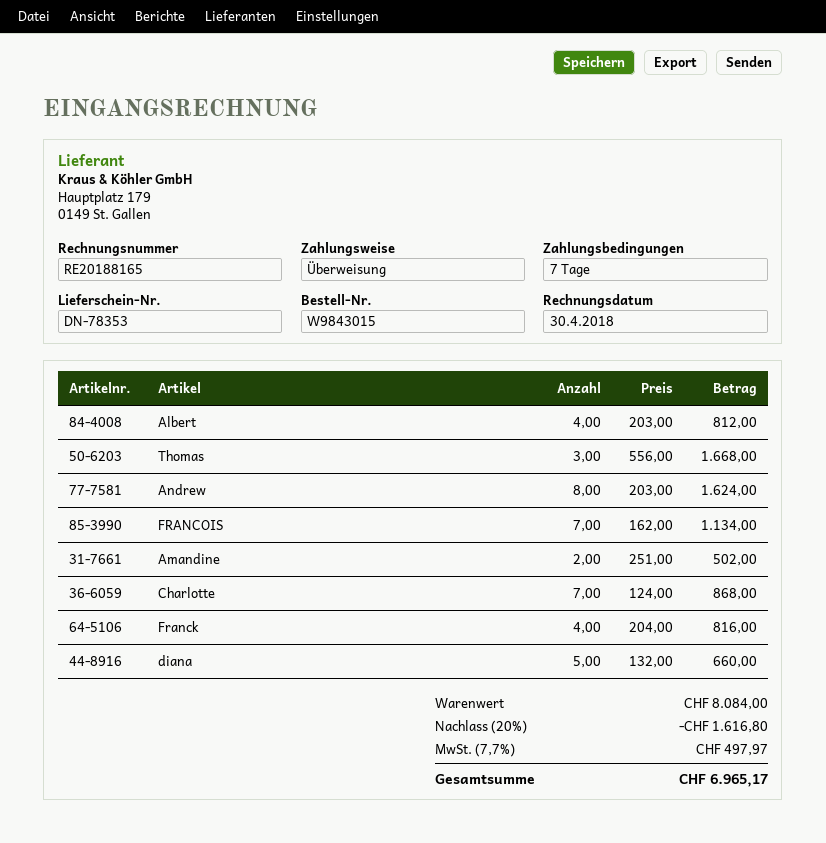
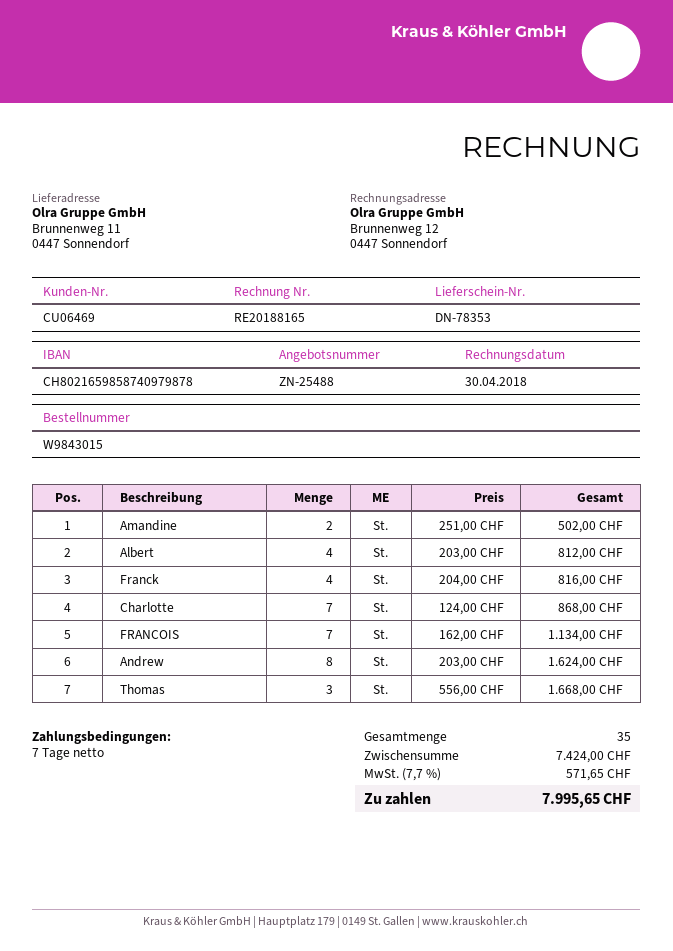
diana: 5 x 132.00 = 660.00 -> none
subtotal: 8084.00 -> 7424.00
discount: 20% = 1616.80 -> none
tax: 7.7% = 497.97 -> 7.7% = 571.65
total: 6965.17 -> 7995.65

